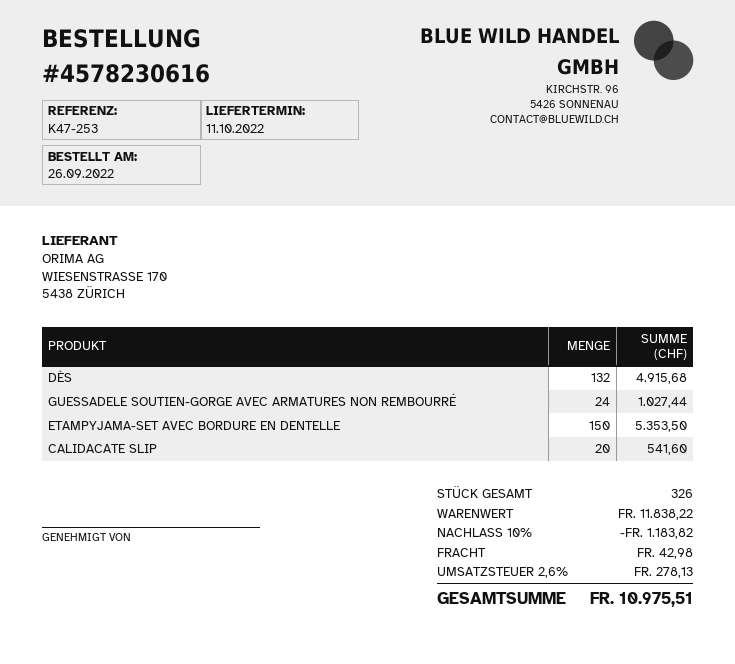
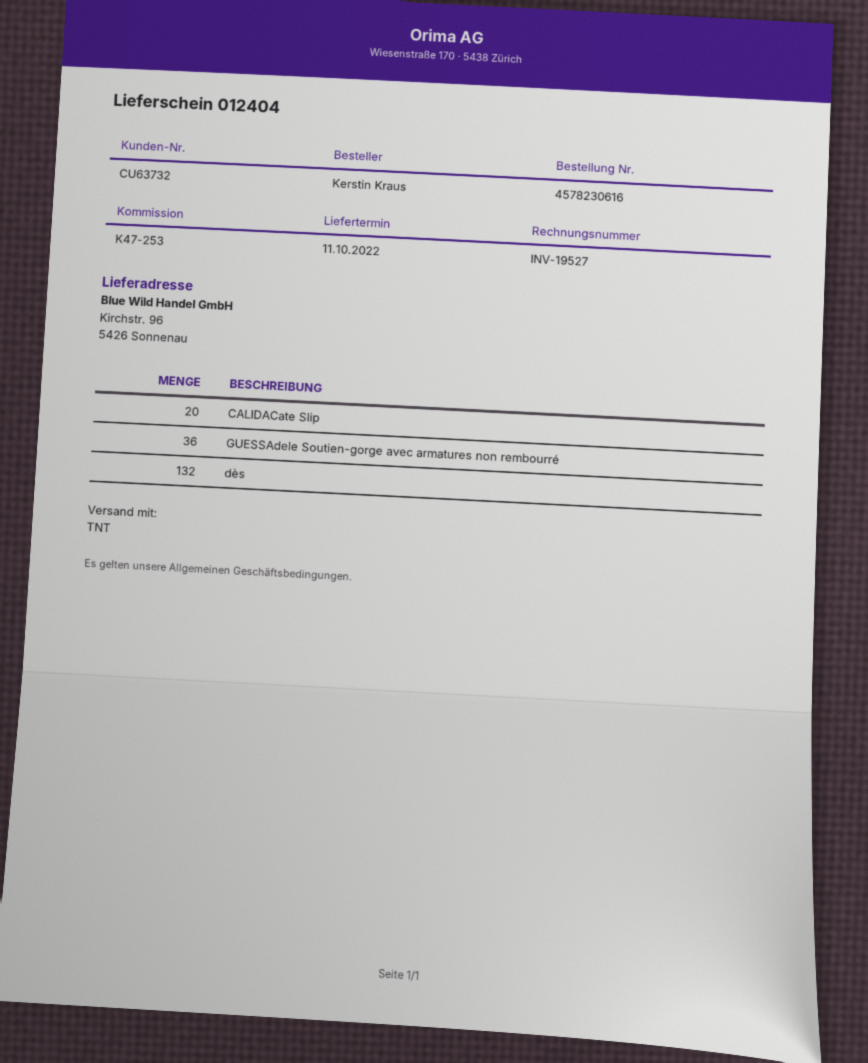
GUESSADELE SOUTIEN-GORGE AVEC ARMATURES NON REMBOURRÉ: 24 -> 36
ETAMPYJAMA-SET AVEC BORDURE EN DENTELLE: 150 -> none

